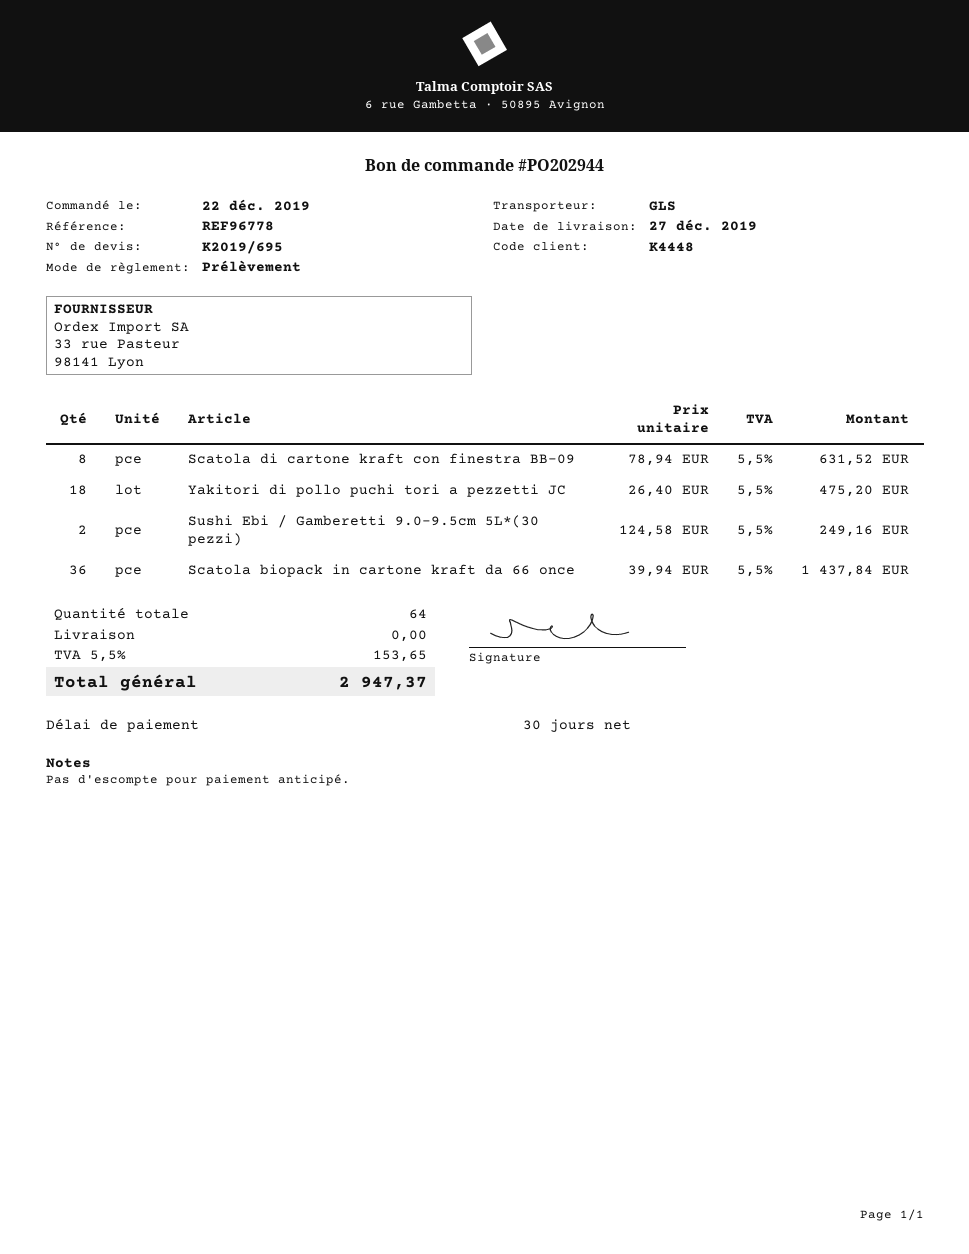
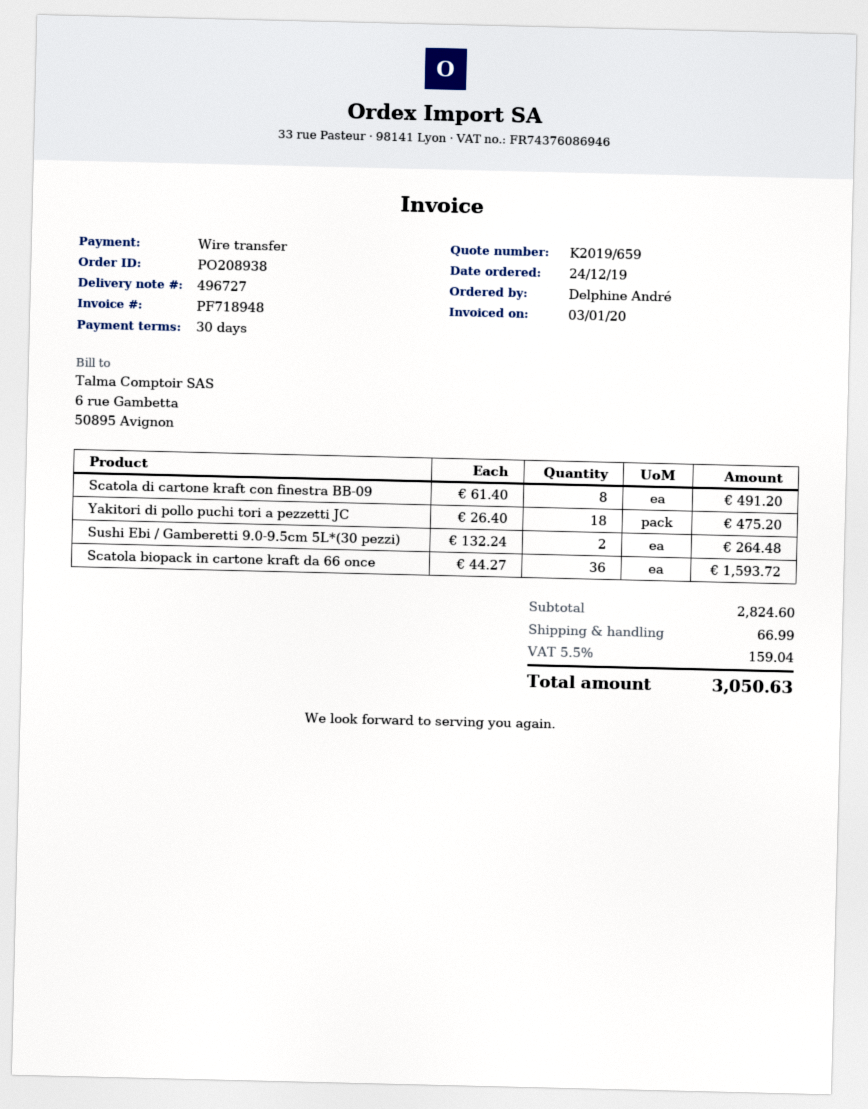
quote number: K2019/695 -> K2019/659
order number: PO202944 -> PO208938
order date: 2019-12-22 -> 2019-12-24
payment method: direct debit -> bank transfer
Scatola di cartone kraft con finestra BB-09: 8 x 78.94 = 631.52 -> 8 x 61.40 = 491.20
Sushi Ebi / Gamberetti 9.0-9.5cm 5L*(30 pezzi): 2 x 124.58 = 249.16 -> 2 x 132.24 = 264.48
Scatola biopack in cartone kraft da 66 once: 36 x 39.94 = 1437.84 -> 36 x 44.27 = 1593.72
shipping: 0.00 -> 66.99
tax: 5.5% = 153.65 -> 5.5% = 159.04
total: 2947.37 -> 3050.63

